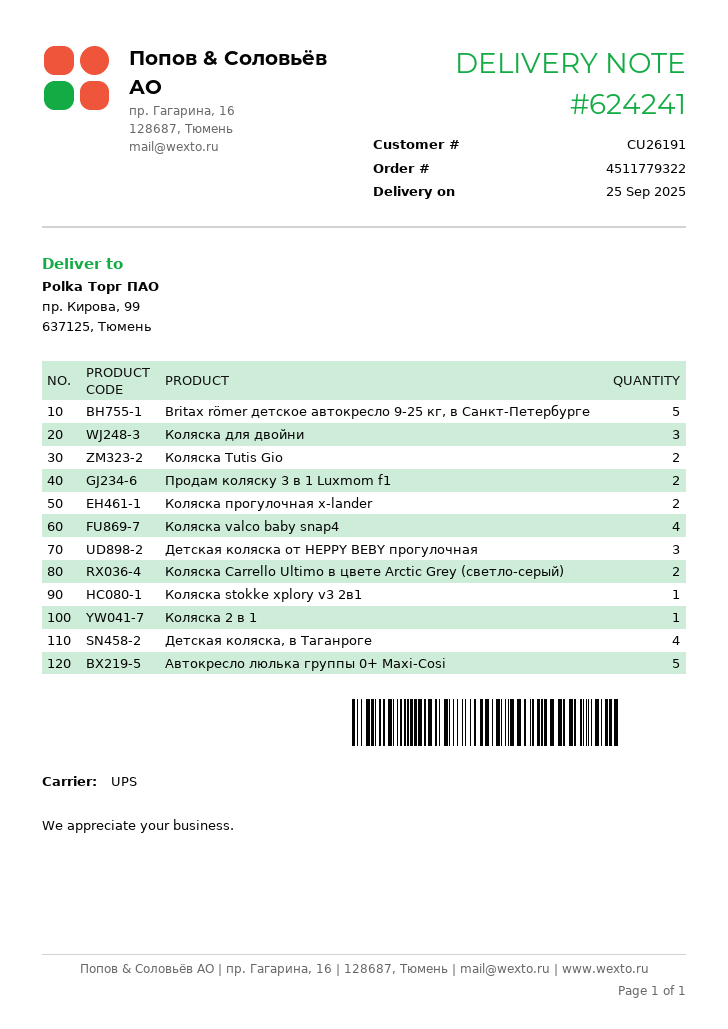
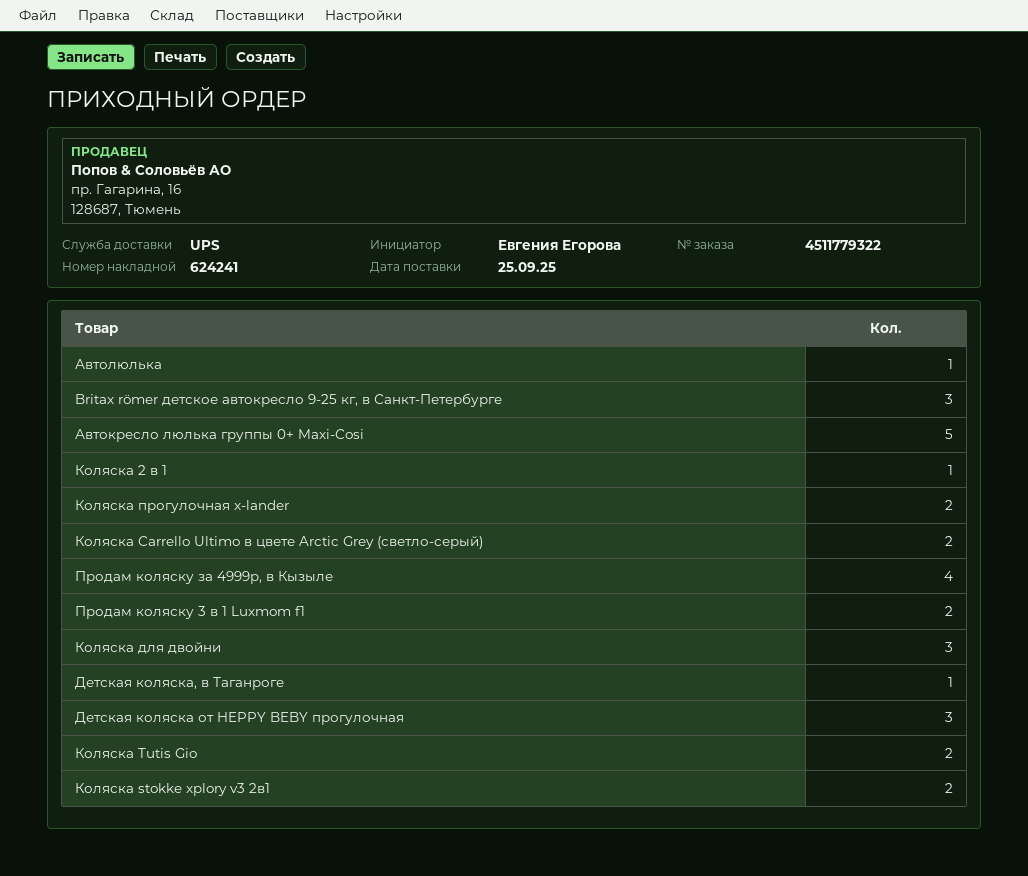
Britax römer детское автокресло 9-25 кг, в Санкт-Петербурге: 5 -> 3
Коляска valco baby snap4: 4 -> none
Коляска stokke xplory v3 2в1: 1 -> 2
Детская коляска, в Таганроге: 4 -> 1
Автолюлька: none -> 1
Продам коляску за 4999р, в Кызыле: none -> 4

